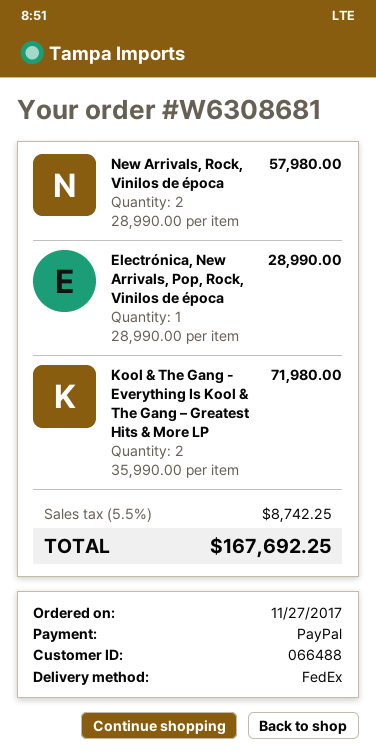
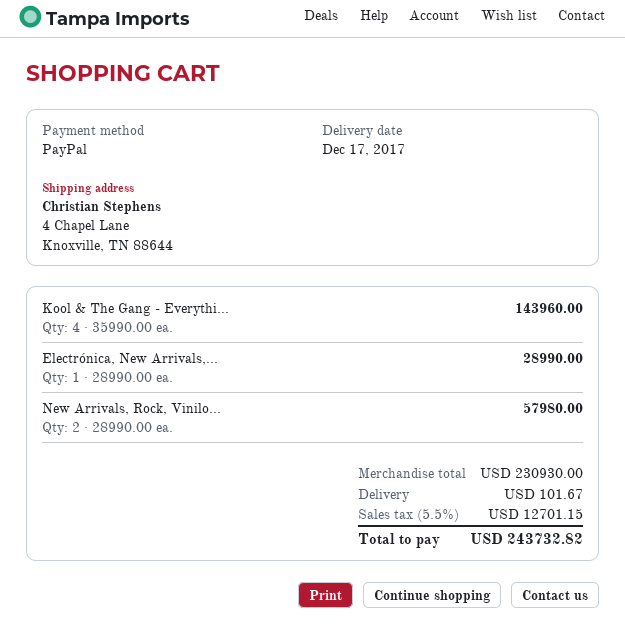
Kool & The Gang - Everything Is Kool & The Gang – Greatest Hits & More LP: 2 x 35990.00 = 71980.00 -> 4 x 35990.00 = 143960.00
shipping: none -> 101.67
tax: 5.5% = 8742.25 -> 5.5% = 12701.15
total: 167692.25 -> 243732.82

